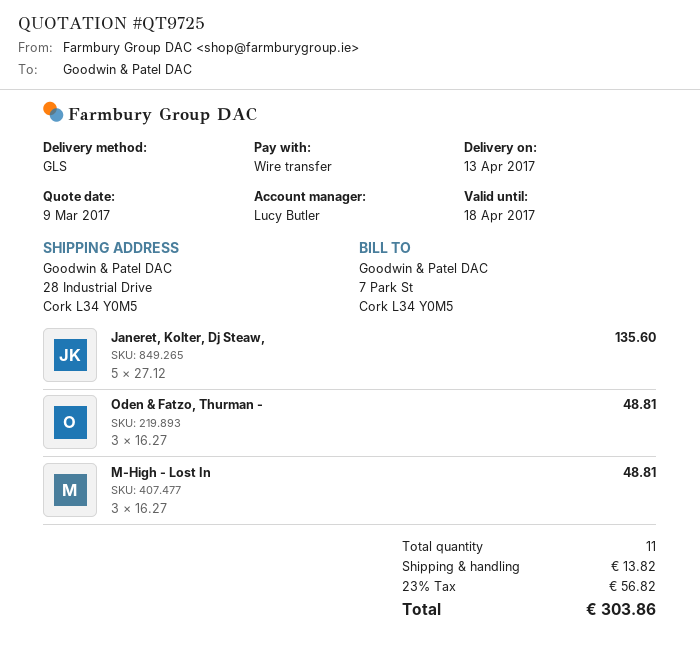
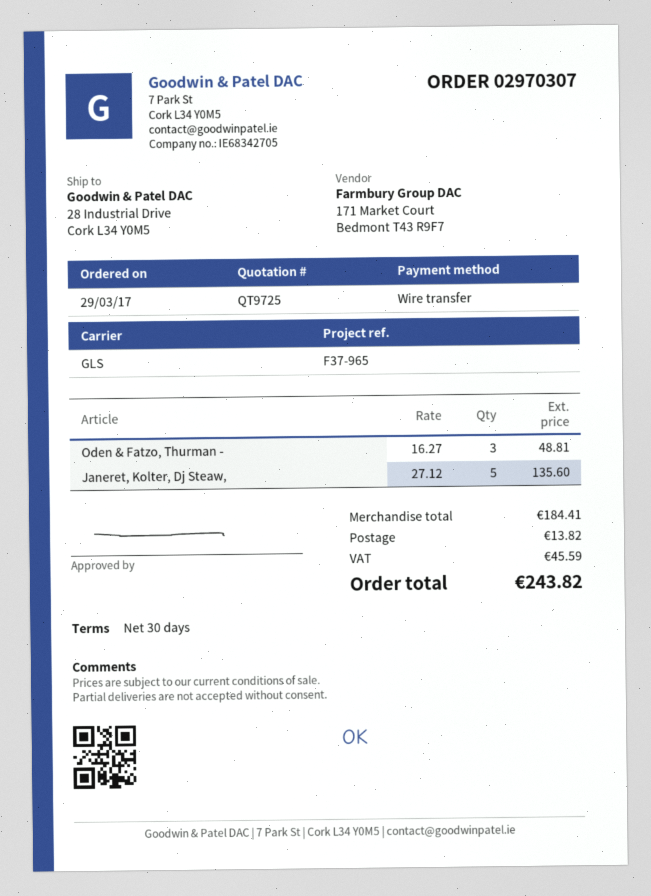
M-High - Lost In: 3 x 16.27 = 48.81 -> none
tax: 56.82 -> 45.59
total: 303.86 -> 243.82

